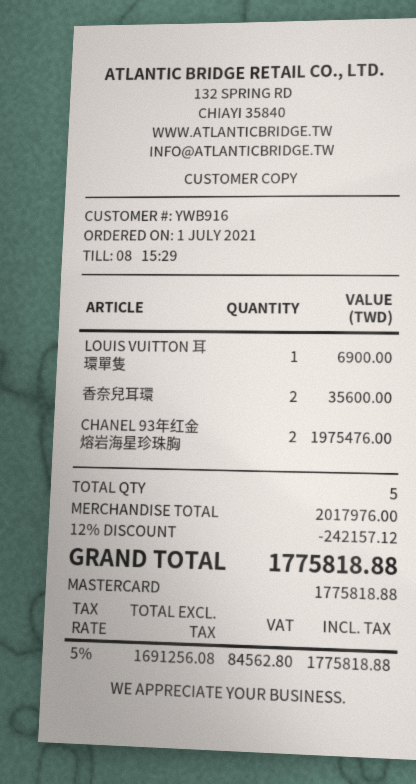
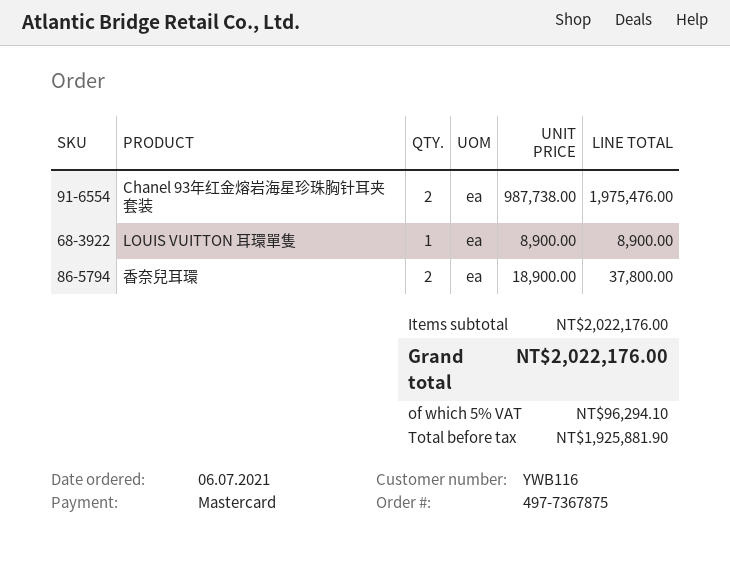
order date: 2021-07-01 -> 2021-07-06
customer number: YWB916 -> YWB116
LOUIS VUITTON 耳環單隻: 1 for 6900.00 -> 1 for 8900.00
香奈兒耳環: 2 for 35600.00 -> 2 for 37800.00
subtotal: 2017976.00 -> 2022176.00
discount: 12% = 242157.12 -> none
net: 1691256.08 -> 1925881.90
tax: 5% = 84562.80 -> 5% = 96294.10
total: 1775818.88 -> 2022176.00

